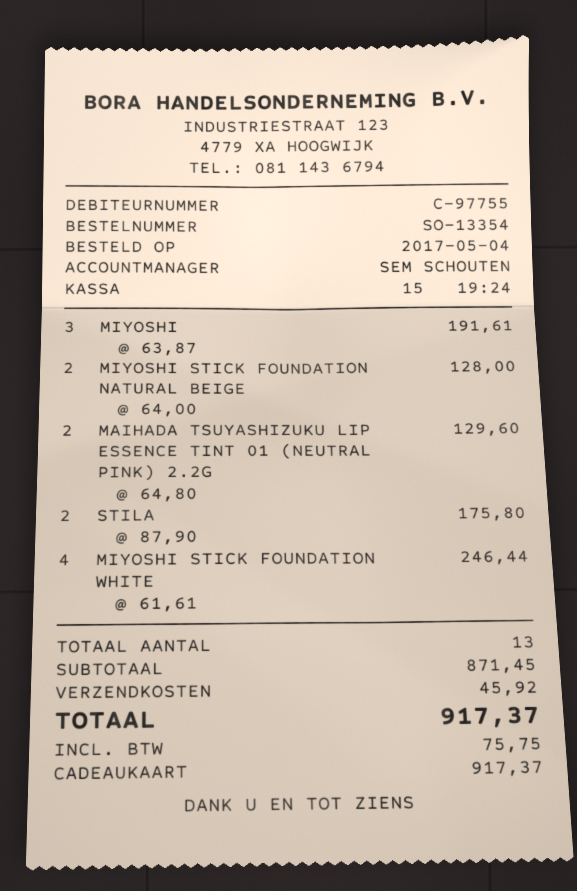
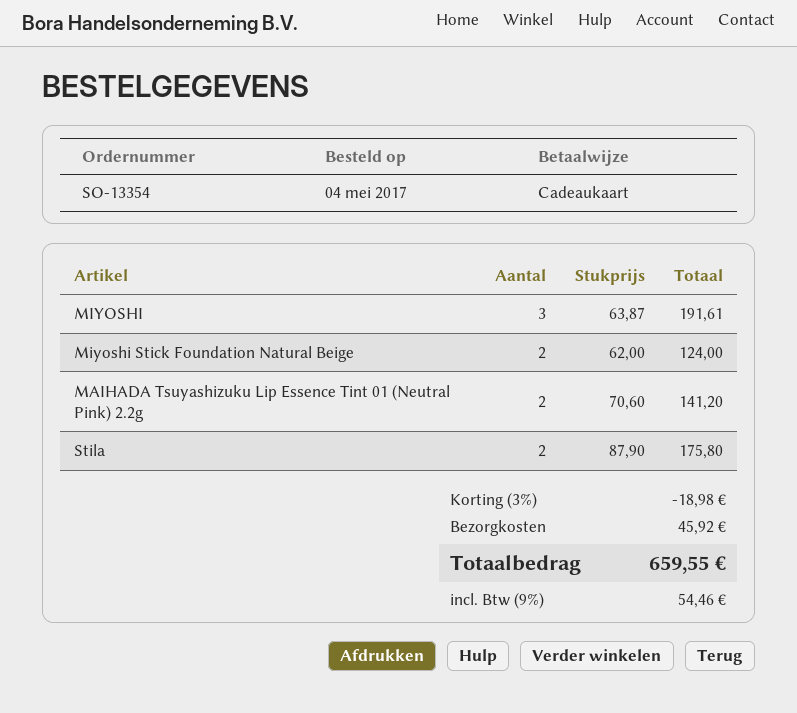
MIYOSHI STICK FOUNDATION NATURAL BEIGE: 2 x 64.00 = 128.00 -> 2 x 62.00 = 124.00
MAIHADA TSUYASHIZUKU LIP ESSENCE TINT 01 (NEUTRAL PINK) 2.2G: 2 x 64.80 = 129.60 -> 2 x 70.60 = 141.20
MIYOSHI STICK FOUNDATION WHITE: 4 x 61.61 = 246.44 -> none
discount: none -> 3% = 18.98
tax: 75.75 -> 54.46
total: 917.37 -> 659.55

